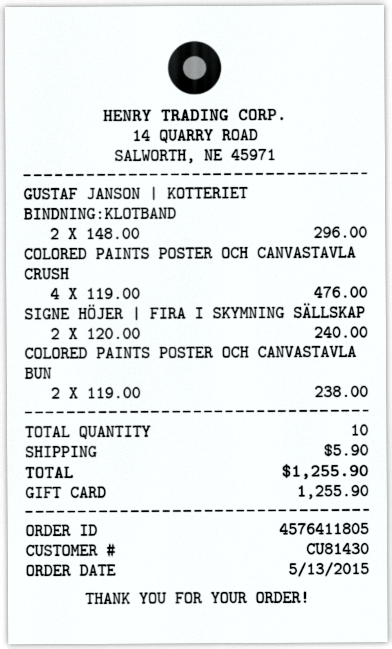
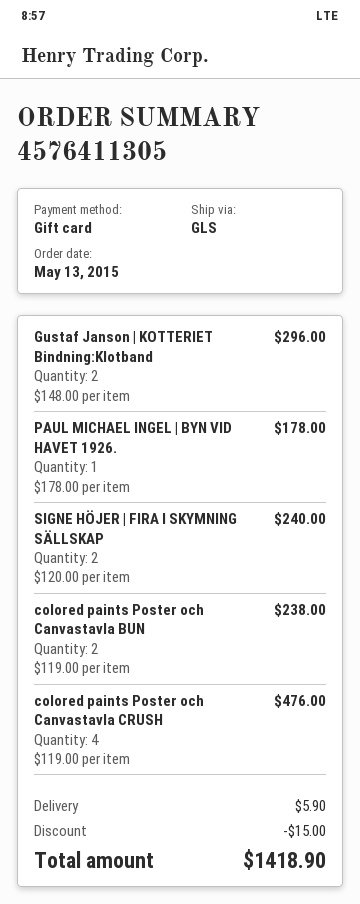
order number: 4576411805 -> 4576411305
PAUL MICHAEL INGEL | BYN VID HAVET 1926.: none -> 1 x 178.00 = 178.00
discount: none -> 15.00
total: 1255.90 -> 1418.90

